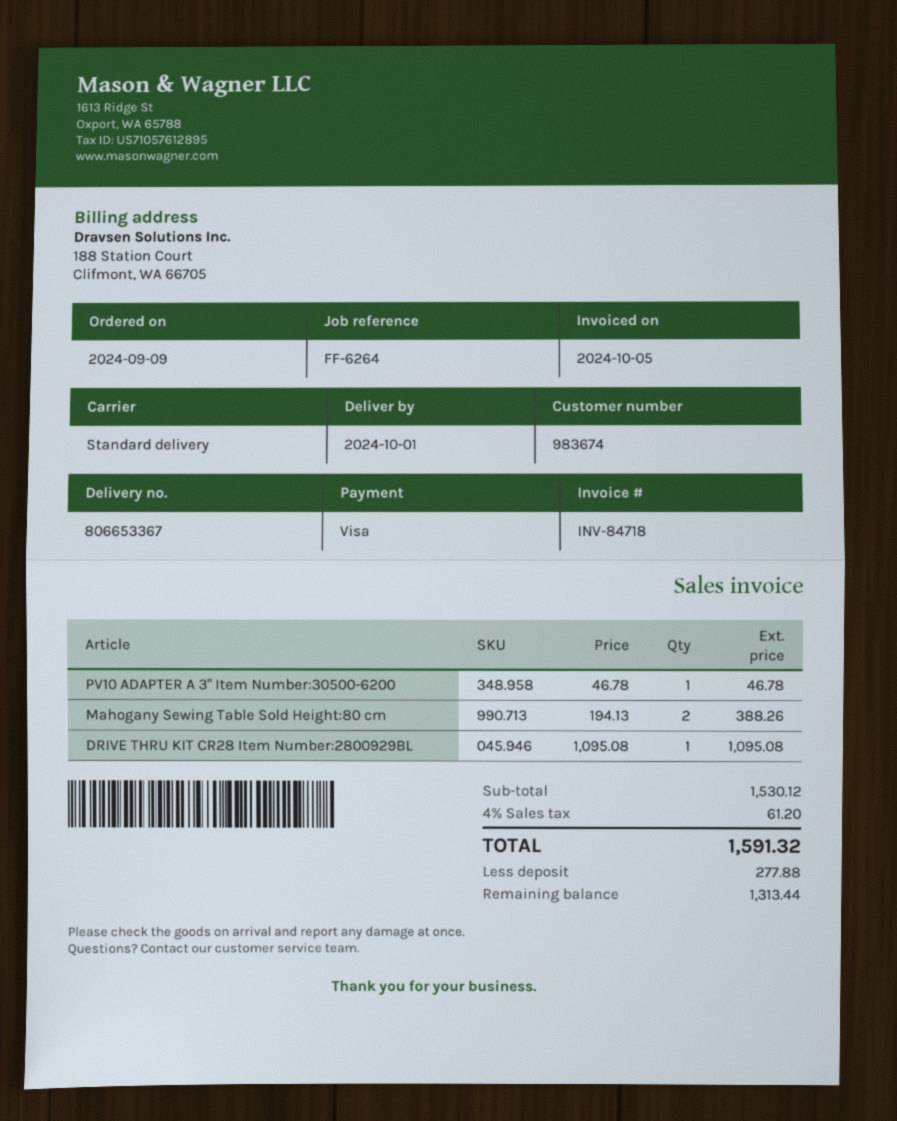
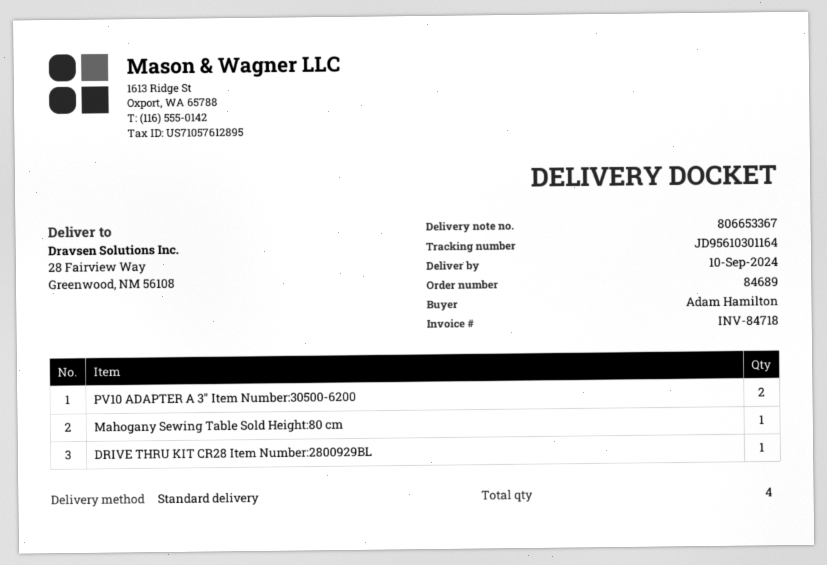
delivery date: 2024-10-01 -> 2024-09-10
PV10 ADAPTER A 3" Item Number:30500-6200: 1 -> 2
Mahogany Sewing Table Sold Height:80 cm: 2 -> 1

